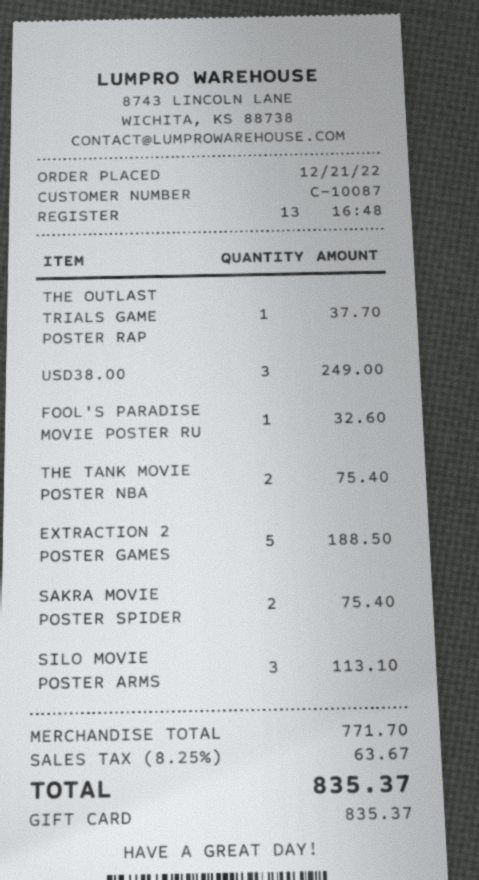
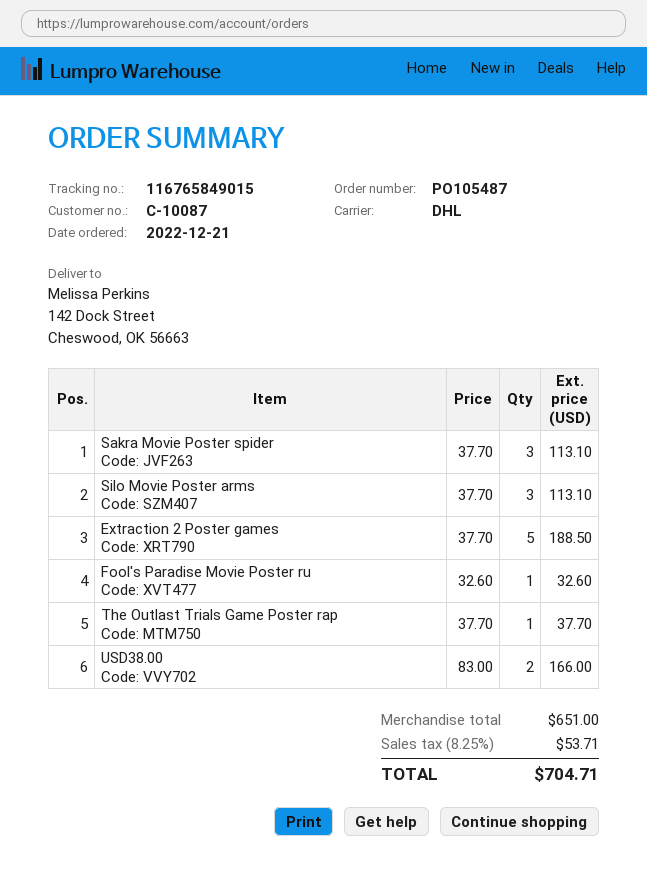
USD38.00: 3 for 249.00 -> 2 for 166.00
THE TANK MOVIE POSTER NBA: 2 for 75.40 -> none
SAKRA MOVIE POSTER SPIDER: 2 for 75.40 -> 3 for 113.10
subtotal: 771.70 -> 651.00
tax: 8.25% = 63.67 -> 8.25% = 53.71
total: 835.37 -> 704.71

